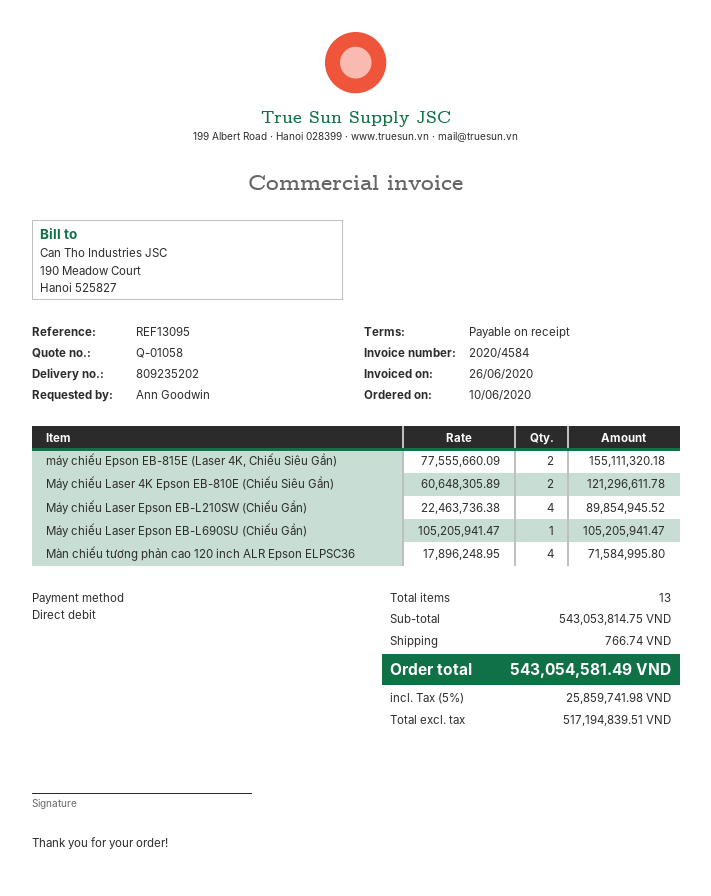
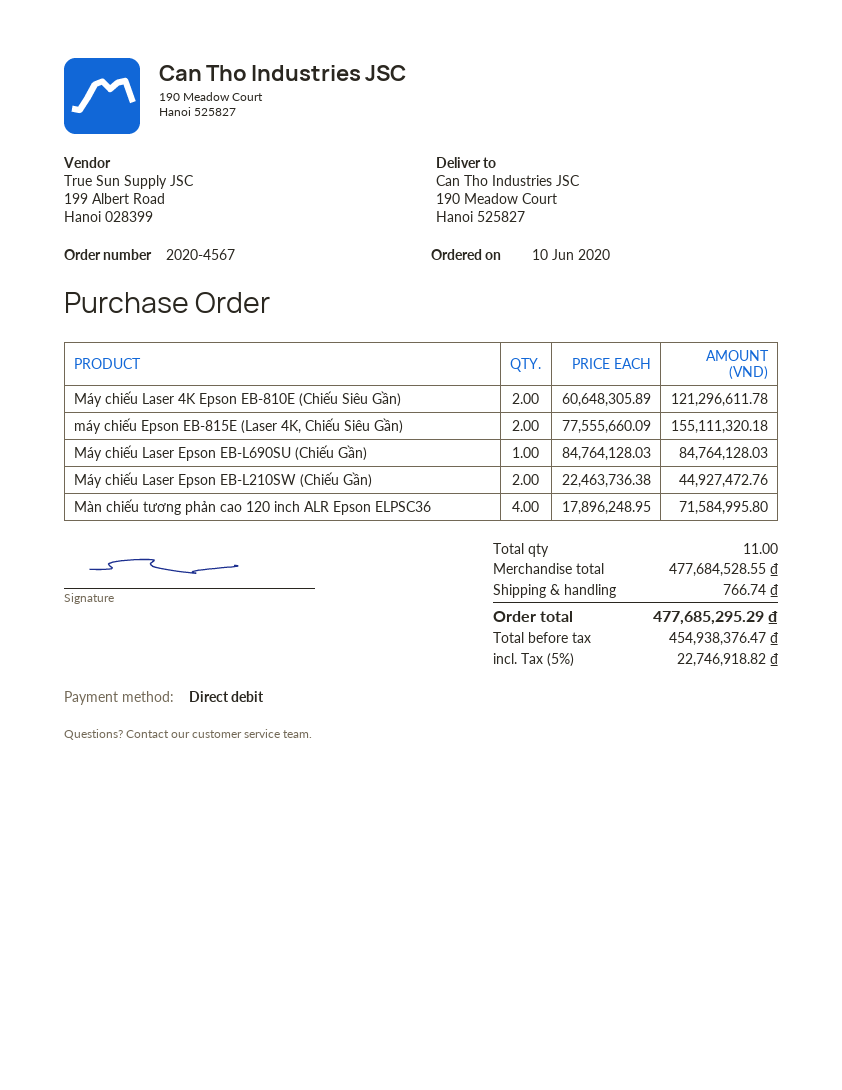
Máy chiếu Laser Epson EB-L210SW (Chiếu Gần): 4 x 22463736.38 = 89854945.52 -> 2 x 22463736.38 = 44927472.76
Máy chiếu Laser Epson EB-L690SU (Chiếu Gần): 1 x 105205941.47 = 105205941.47 -> 1 x 84764128.03 = 84764128.03
total quantity: 13 -> 11
subtotal: 543053814.75 -> 477684528.55
net: 517194839.51 -> 454938376.47
tax: 5% = 25859741.98 -> 5% = 22746918.82
total: 543054581.49 -> 477685295.29

